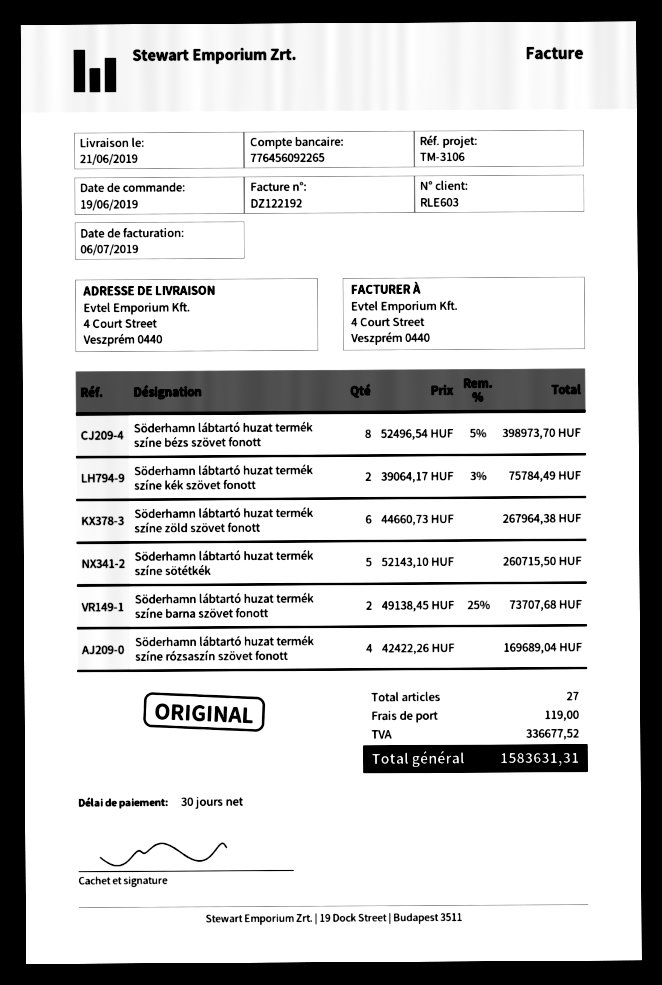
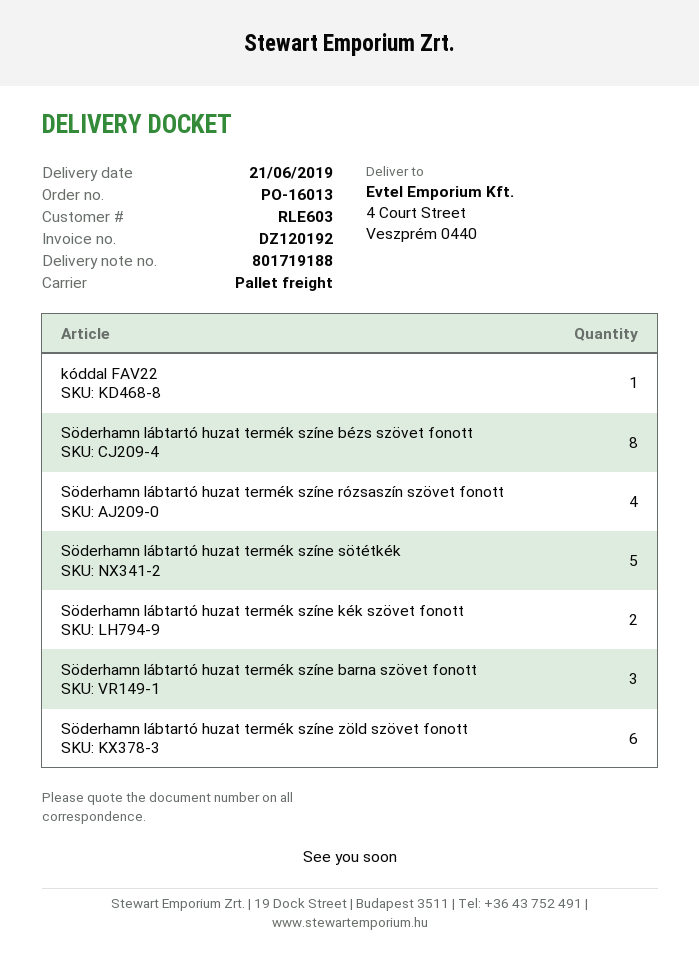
invoice number: DZ122192 -> DZ120192
Söderhamn lábtartó huzat termék színe barna szövet fonott: 2 -> 3
kóddal FAV22: none -> 1

